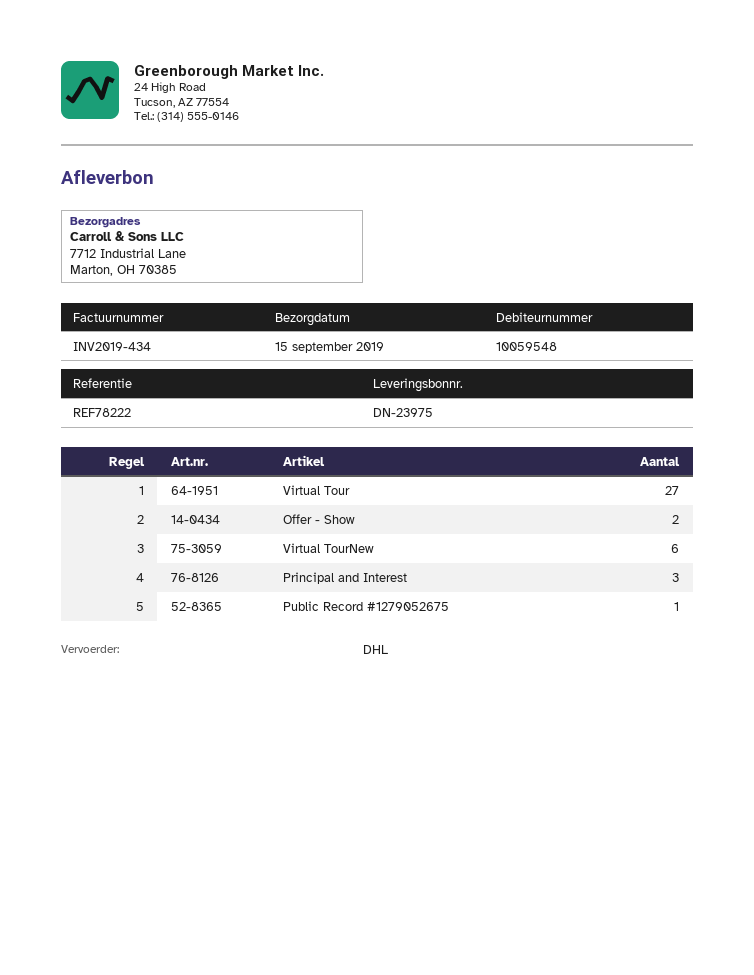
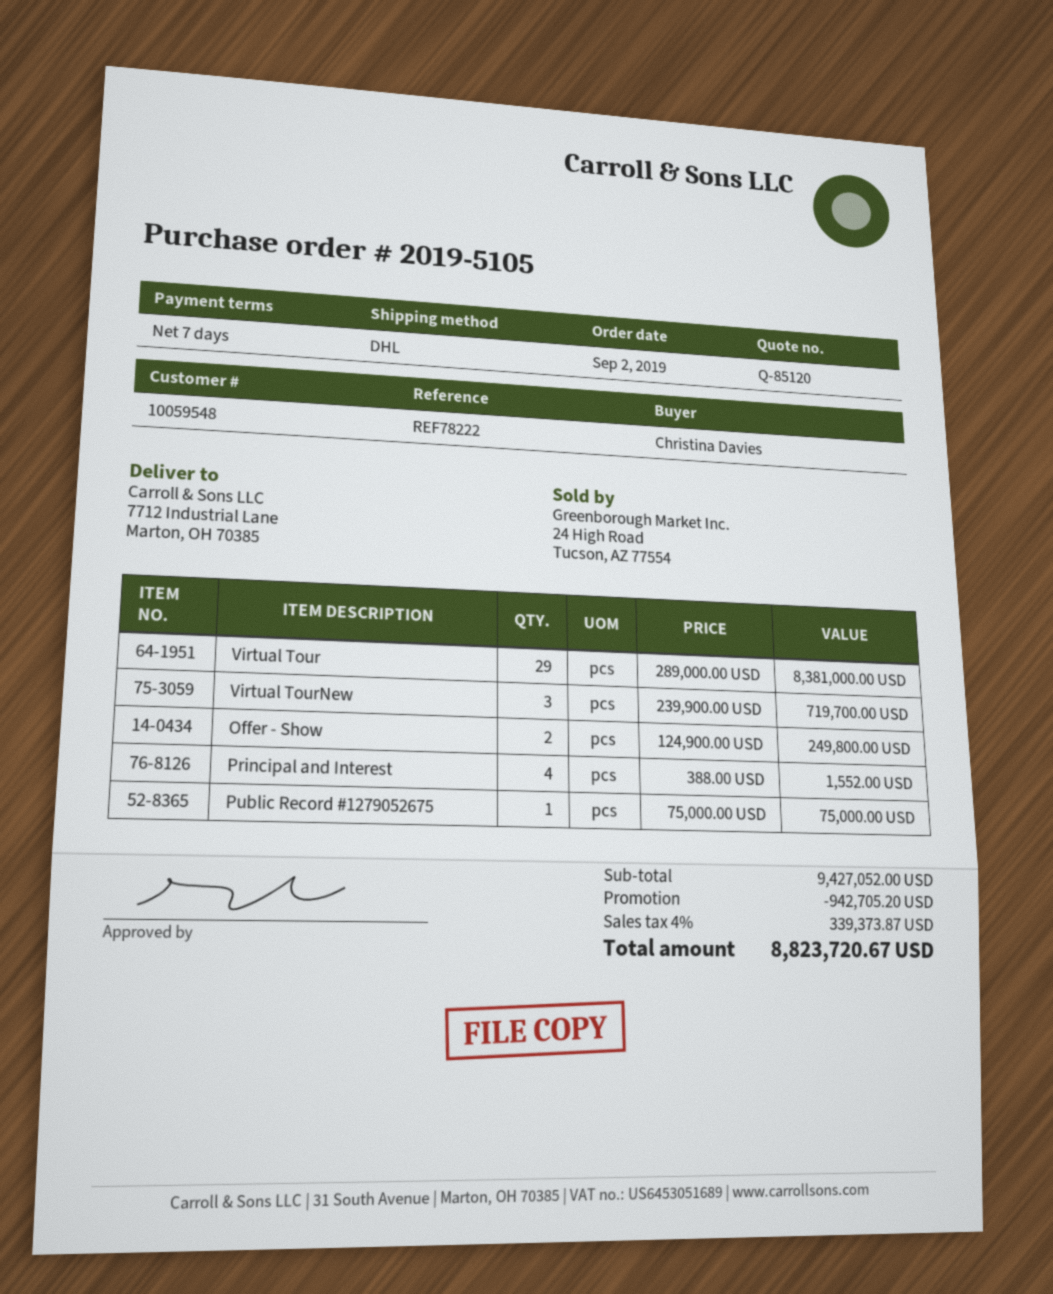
Virtual Tour: 27 -> 29
Virtual TourNew: 6 -> 3
Principal and Interest: 3 -> 4

